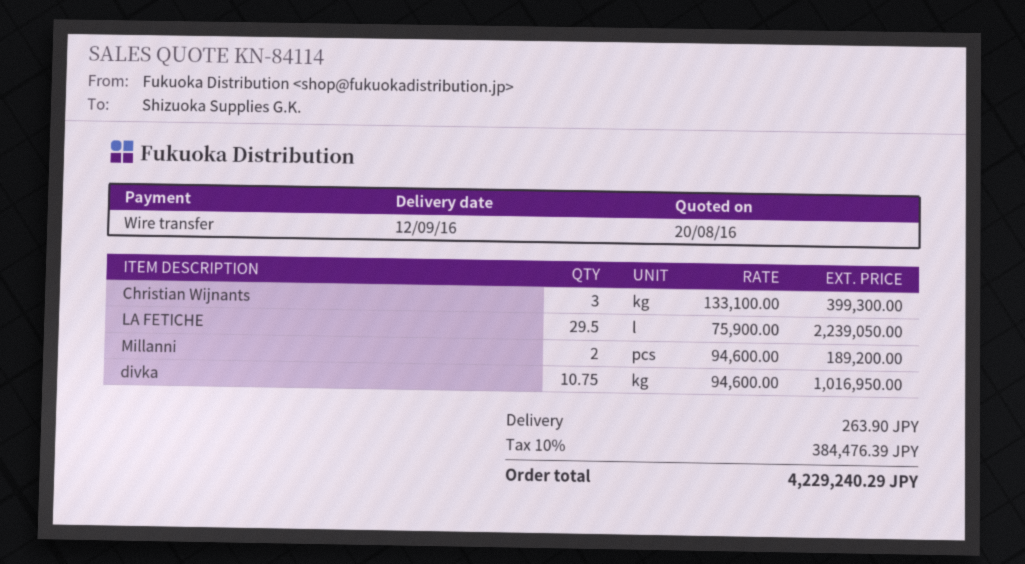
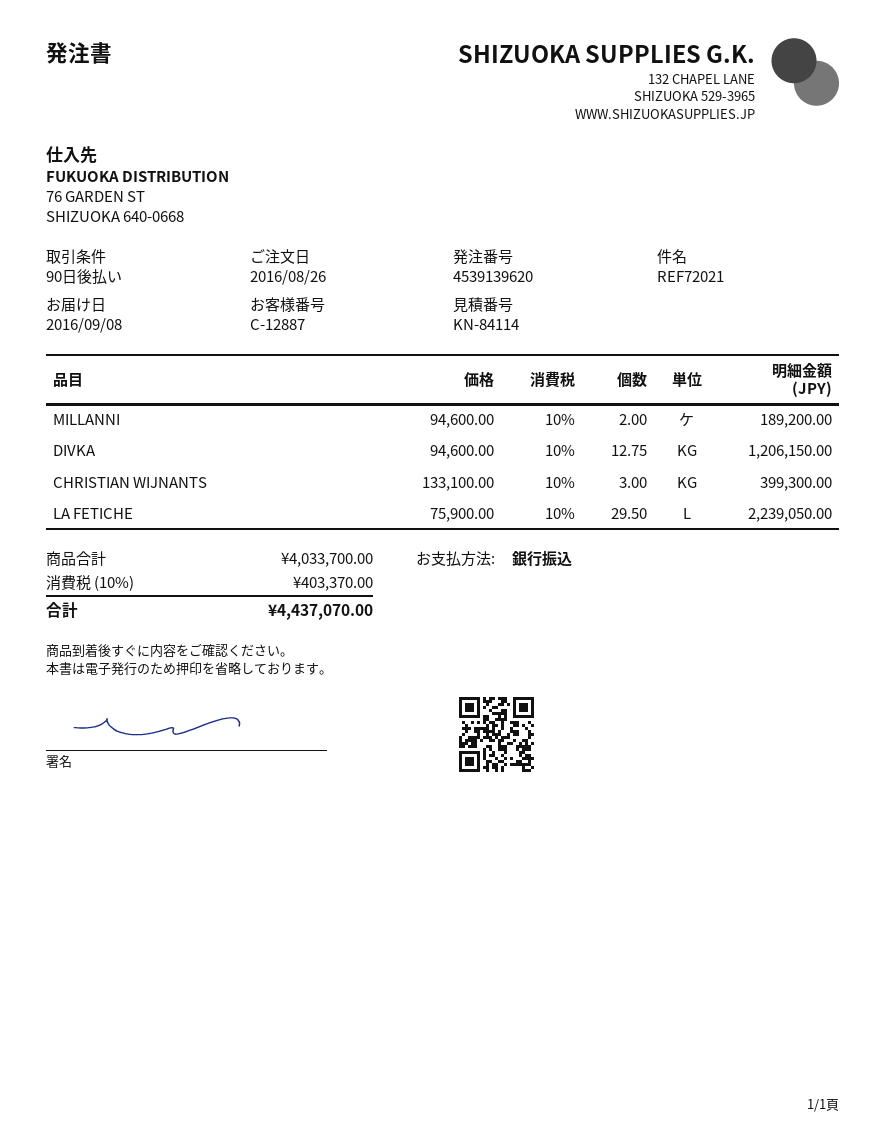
delivery date: 2016-09-12 -> 2016-09-08
divka: 10.75 x 94600.00 = 1016950.00 -> 12.75 x 94600.00 = 1206150.00
shipping: 263.90 -> none
tax: 10% = 384476.39 -> 10% = 403370.00
total: 4229240.29 -> 4437070.00

